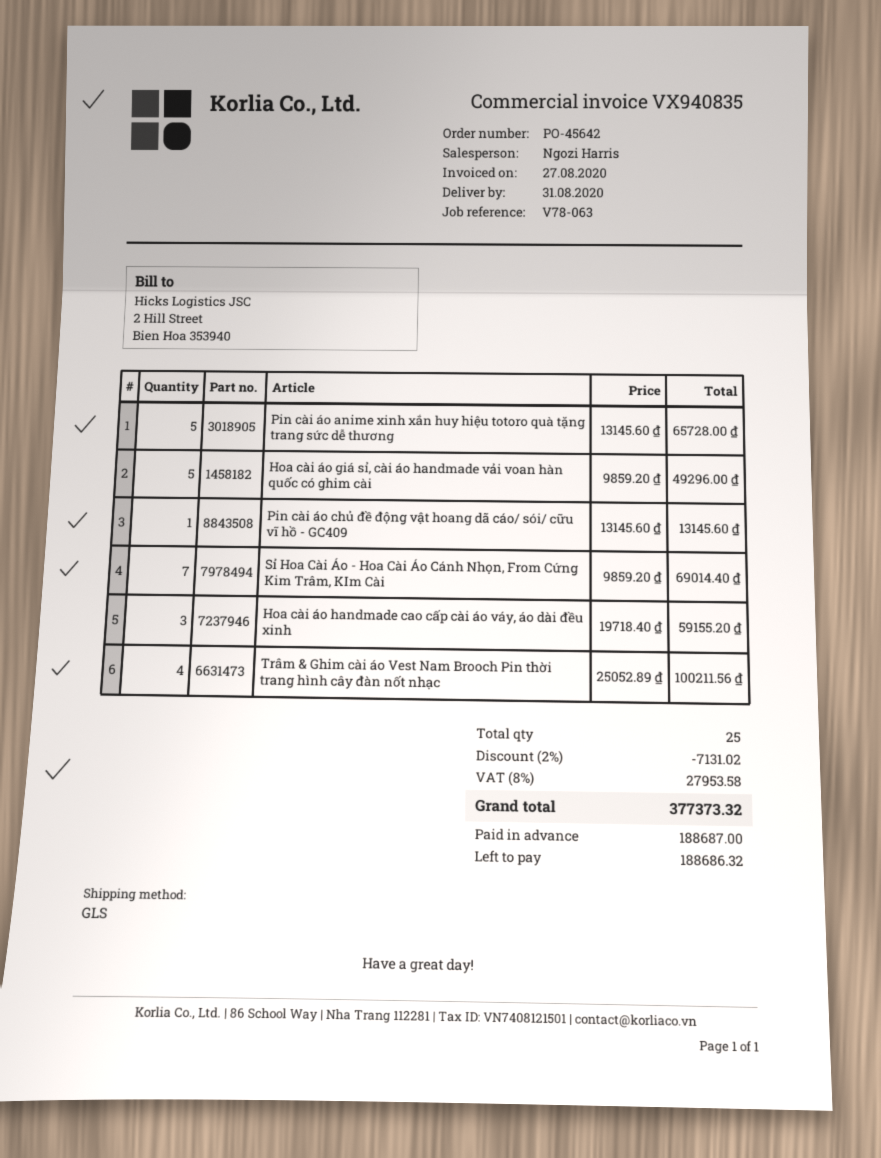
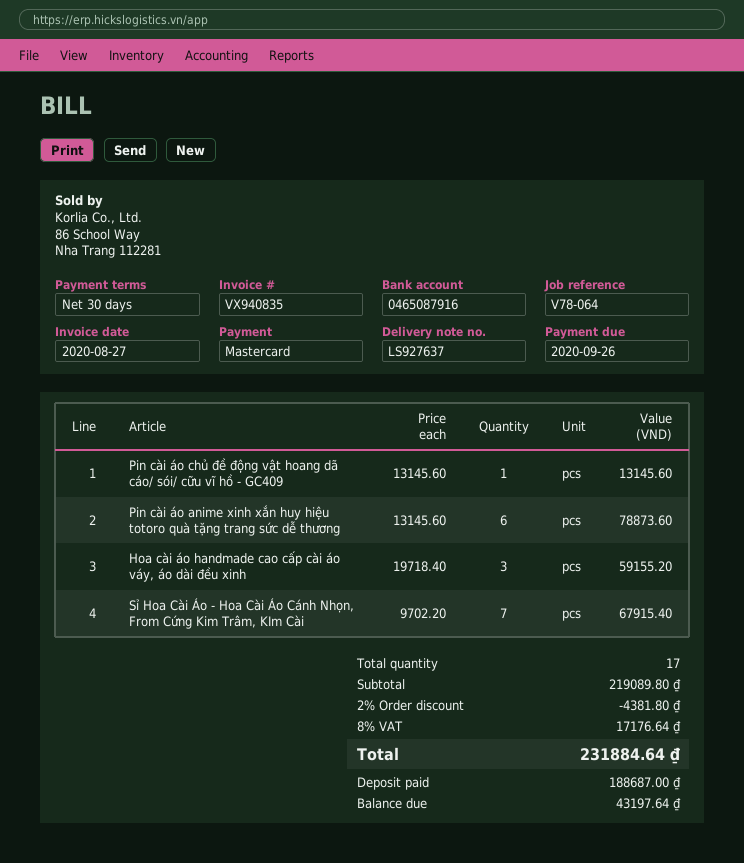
reference: V78-063 -> V78-064
Pin cài áo anime xinh xắn huy hiệu totoro quà tặng trang sức dễ thương: 5 x 13145.60 = 65728.00 -> 6 x 13145.60 = 78873.60
Hoa cài áo giá sỉ, cài áo handmade vải voan hàn quốc có ghim cài: 5 x 9859.20 = 49296.00 -> none
Sỉ Hoa Cài Áo - Hoa Cài Áo Cánh Nhọn, From Cứng Kim Trâm, KIm Cài: 7 x 9859.20 = 69014.40 -> 7 x 9702.20 = 67915.40
Trâm & Ghim cài áo Vest Nam Brooch Pin thời trang hình cây đàn nốt nhạc: 4 x 25052.89 = 100211.56 -> none
total quantity: 25 -> 17
discount: 2% = 7131.02 -> 2% = 4381.80
tax: 8% = 27953.58 -> 8% = 17176.64
total: 377373.32 -> 231884.64
balance: 188686.32 -> 43197.64

